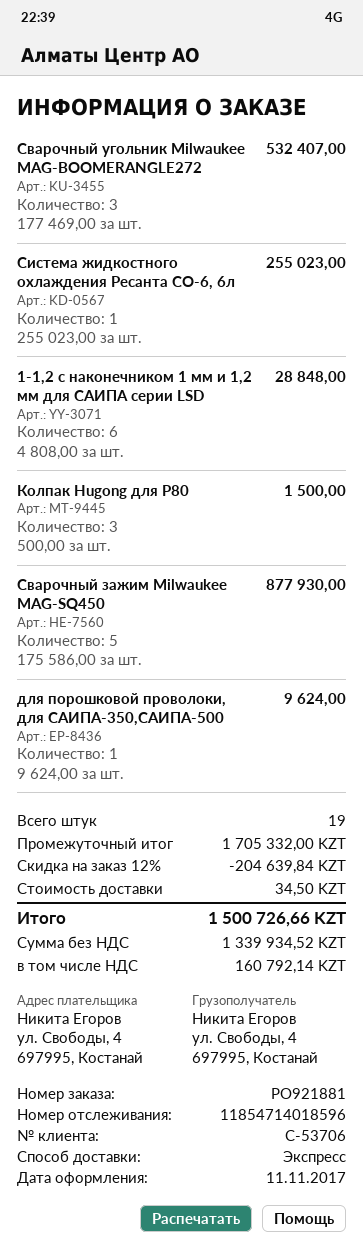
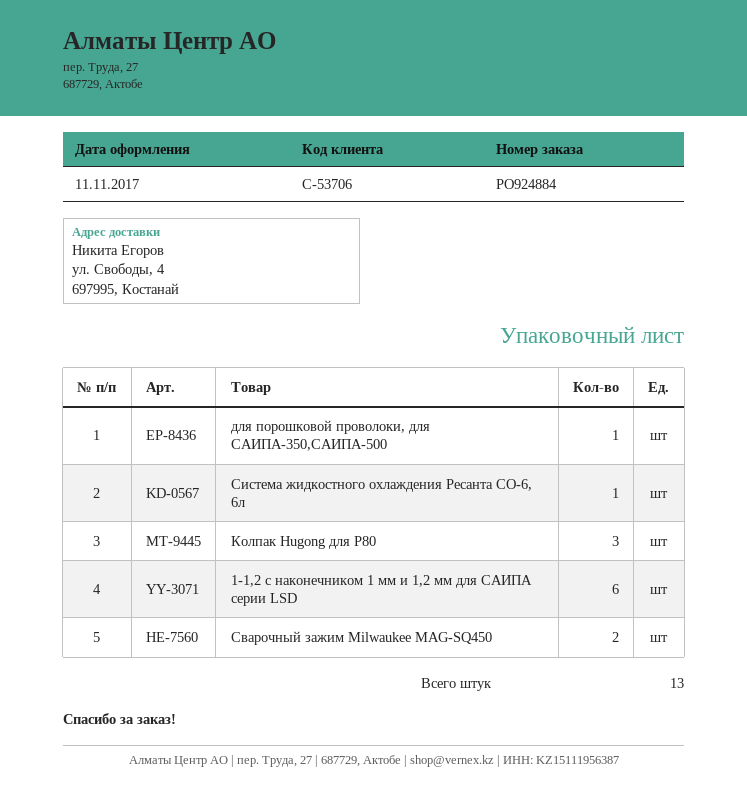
order number: PO921881 -> PO924884
Сварочный угольник Milwaukee MAG-BOOMERANGLE272: 3 -> none
Сварочный зажим Milwaukee MAG-SQ450: 5 -> 2
total quantity: 19 -> 13

